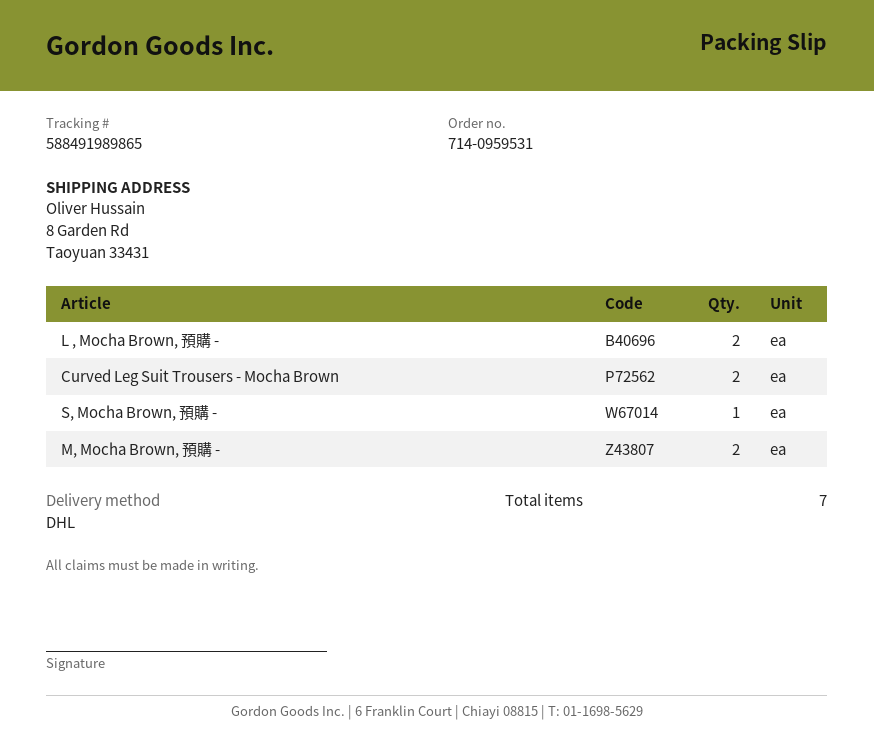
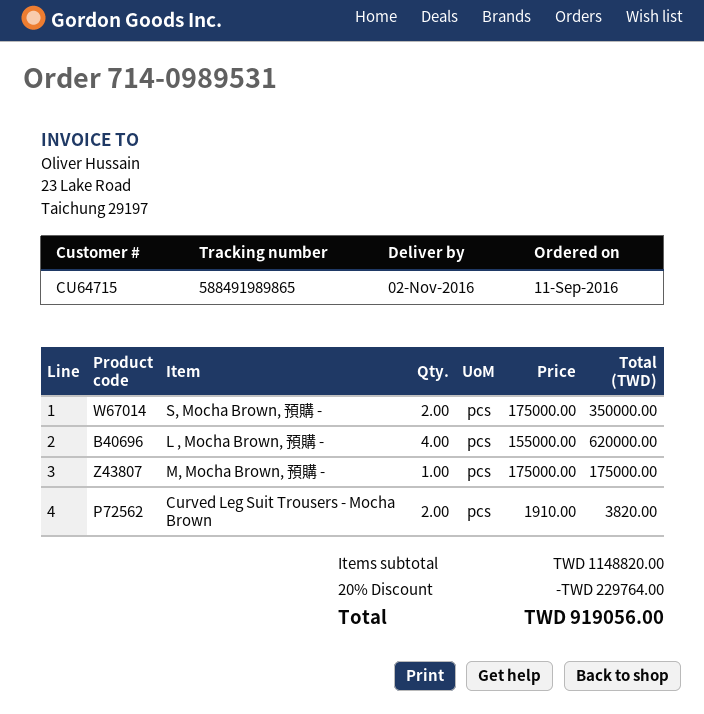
order number: 714-0959531 -> 714-0989531
L , Mocha Brown, 預購 -: 2 -> 4
S, Mocha Brown, 預購 -: 1 -> 2
M, Mocha Brown, 預購 -: 2 -> 1

